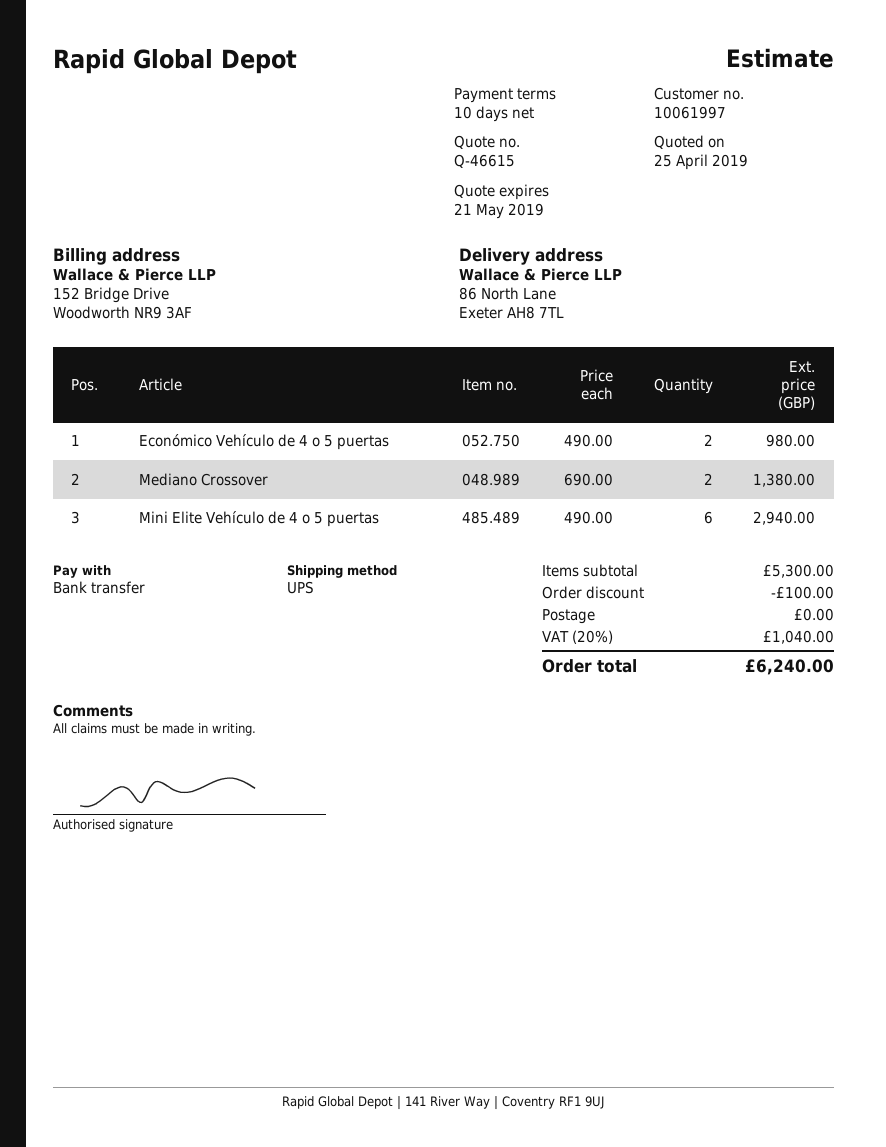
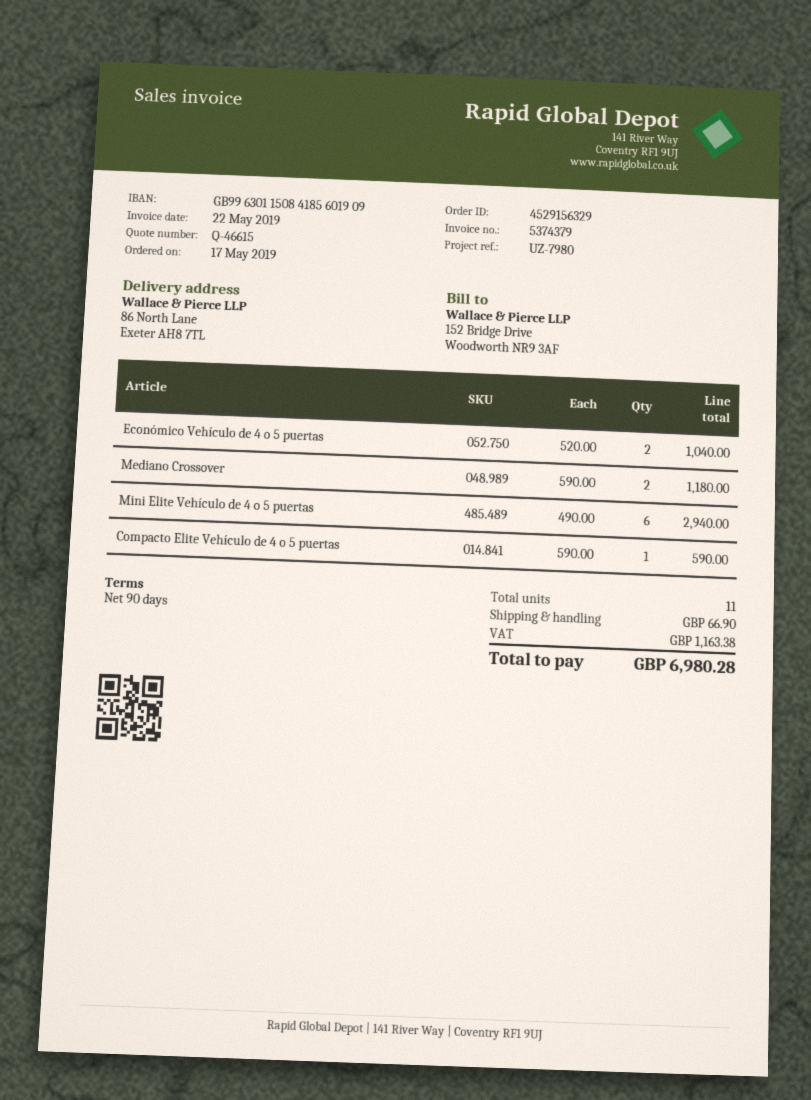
payment terms: 10 days -> 90 days
Económico Vehículo de 4 o 5 puertas: 2 x 490.00 = 980.00 -> 2 x 520.00 = 1040.00
Mediano Crossover: 2 x 690.00 = 1380.00 -> 2 x 590.00 = 1180.00
Compacto Elite Vehículo de 4 o 5 puertas: none -> 1 x 590.00 = 590.00
discount: 100.00 -> none
shipping: 0.00 -> 66.90
tax: 1040.00 -> 1163.38
total: 6240.00 -> 6980.28

